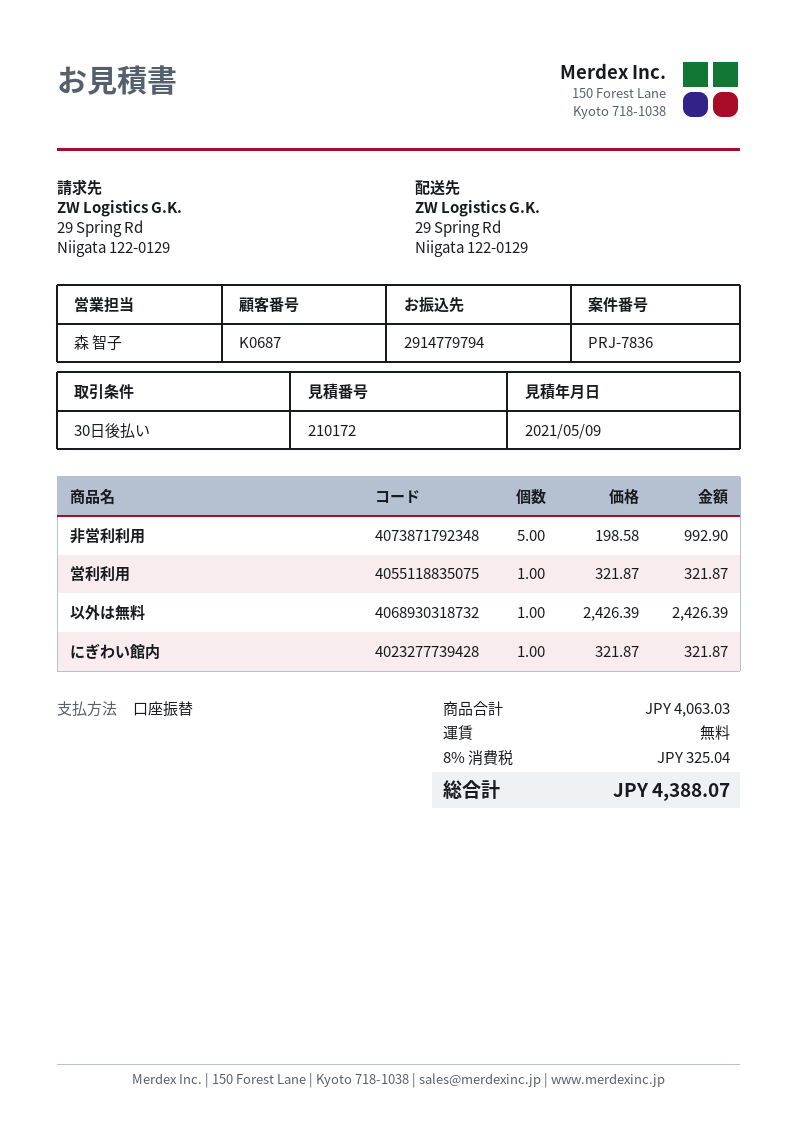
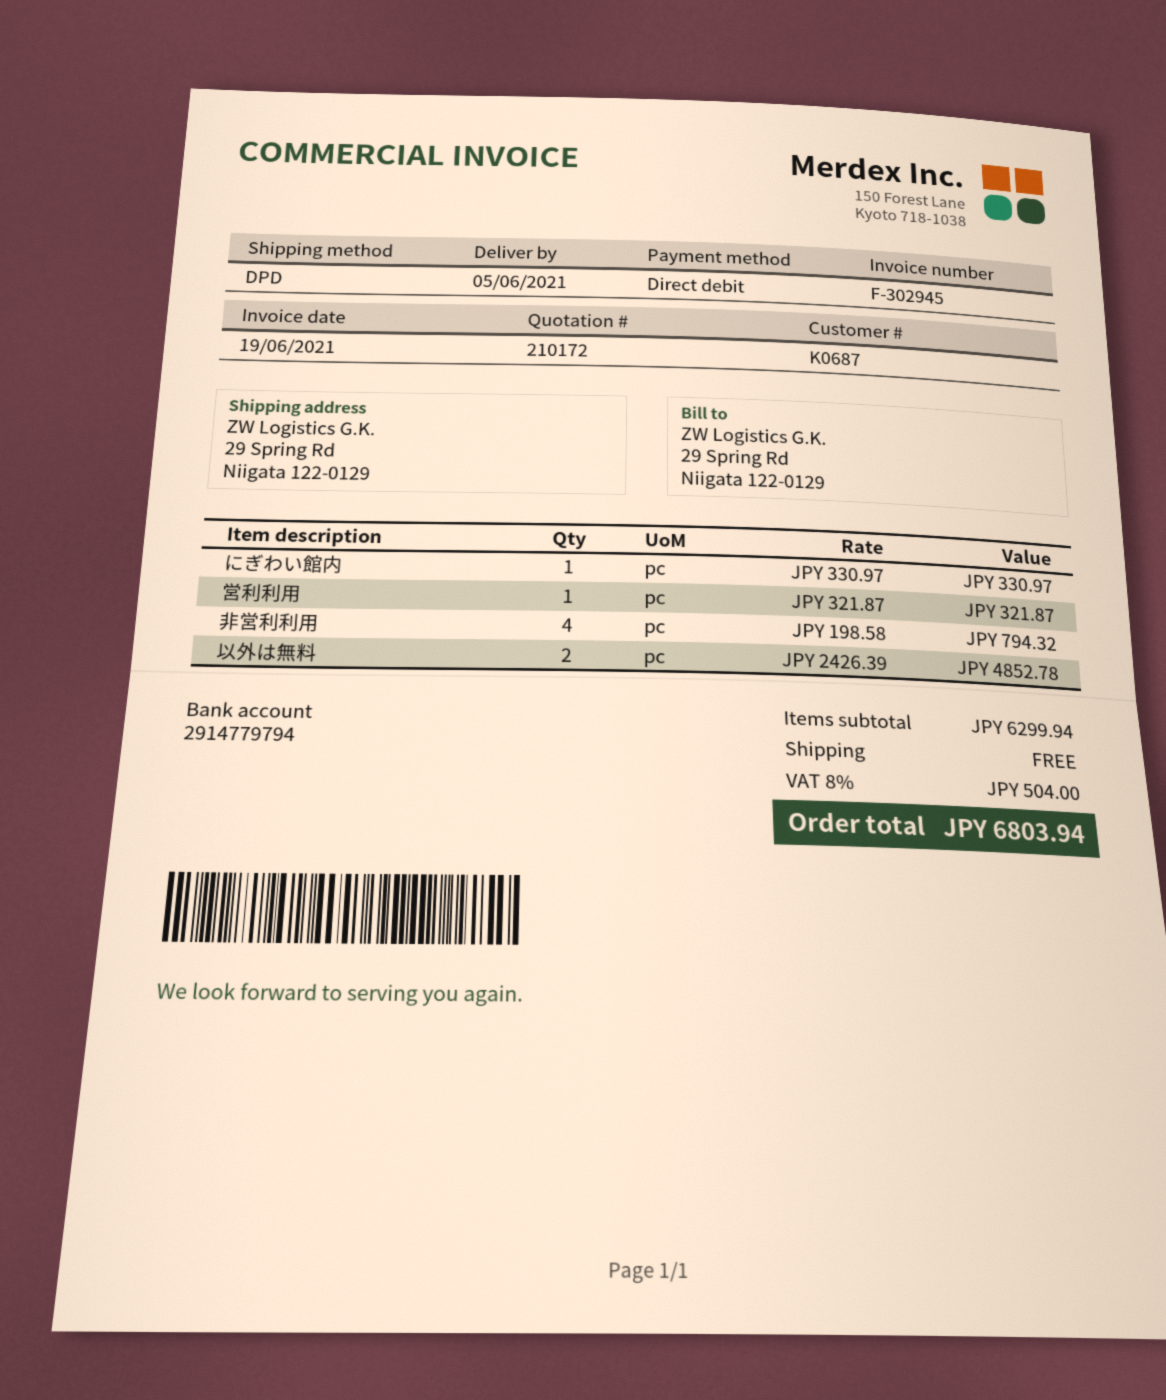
非営利利用: 5 x 198.58 = 992.90 -> 4 x 198.58 = 794.32
以外は無料: 1 x 2426.39 = 2426.39 -> 2 x 2426.39 = 4852.78
にぎわい館内: 1 x 321.87 = 321.87 -> 1 x 330.97 = 330.97
subtotal: 4063.03 -> 6299.94
tax: 8% = 325.04 -> 8% = 504.00
total: 4388.07 -> 6803.94

